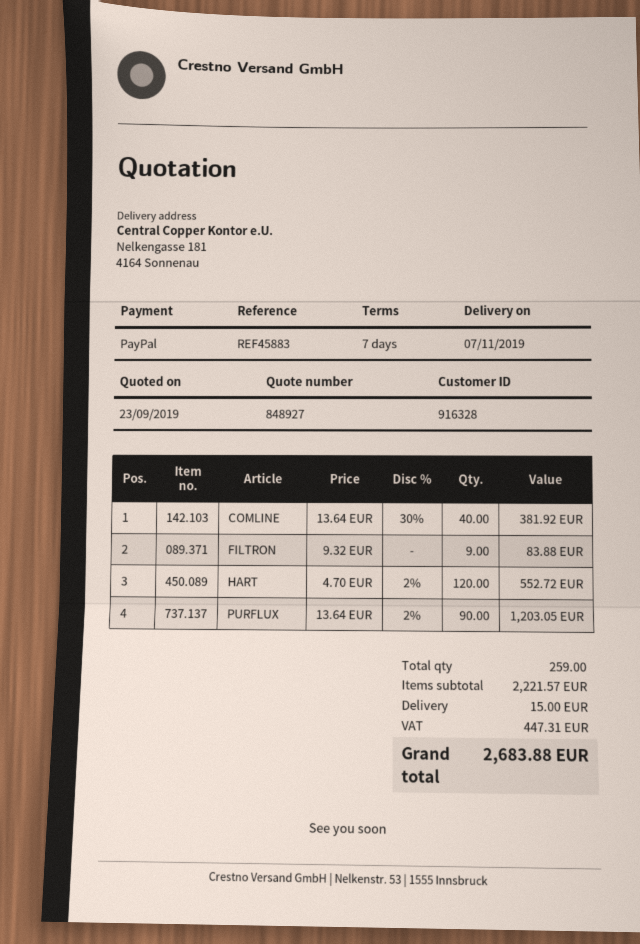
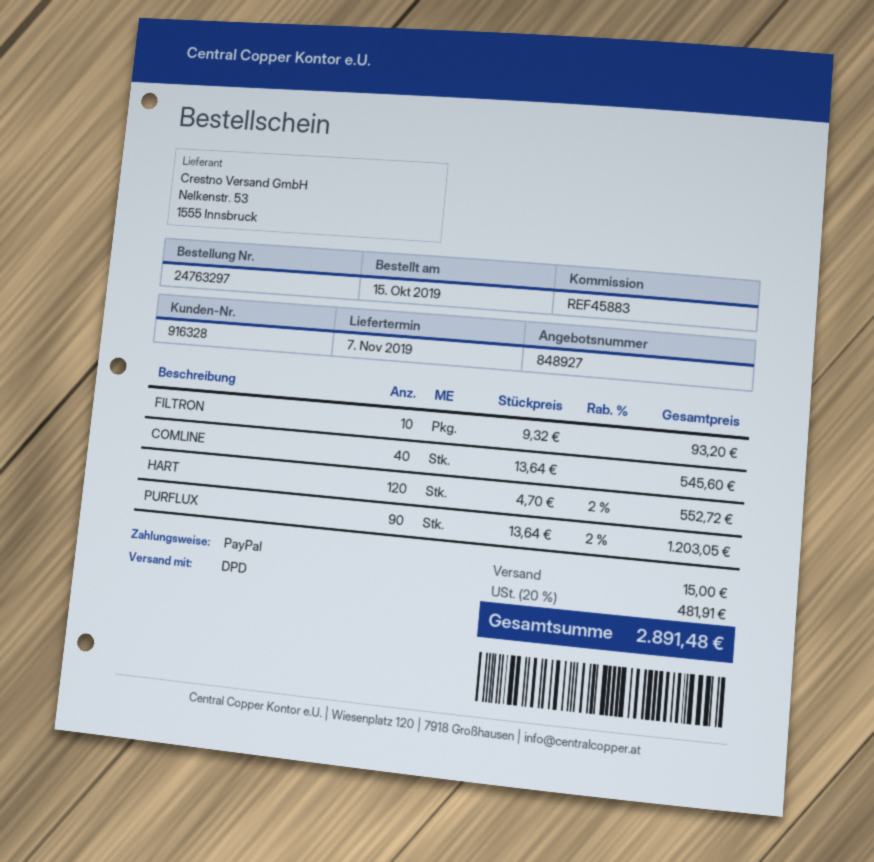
COMLINE: 40 x 13.64 - 30% = 381.92 -> 40 x 13.64 = 545.60
FILTRON: 9 x 9.32 = 83.88 -> 10 x 9.32 = 93.20
tax: 447.31 -> 481.91
total: 2683.88 -> 2891.48

